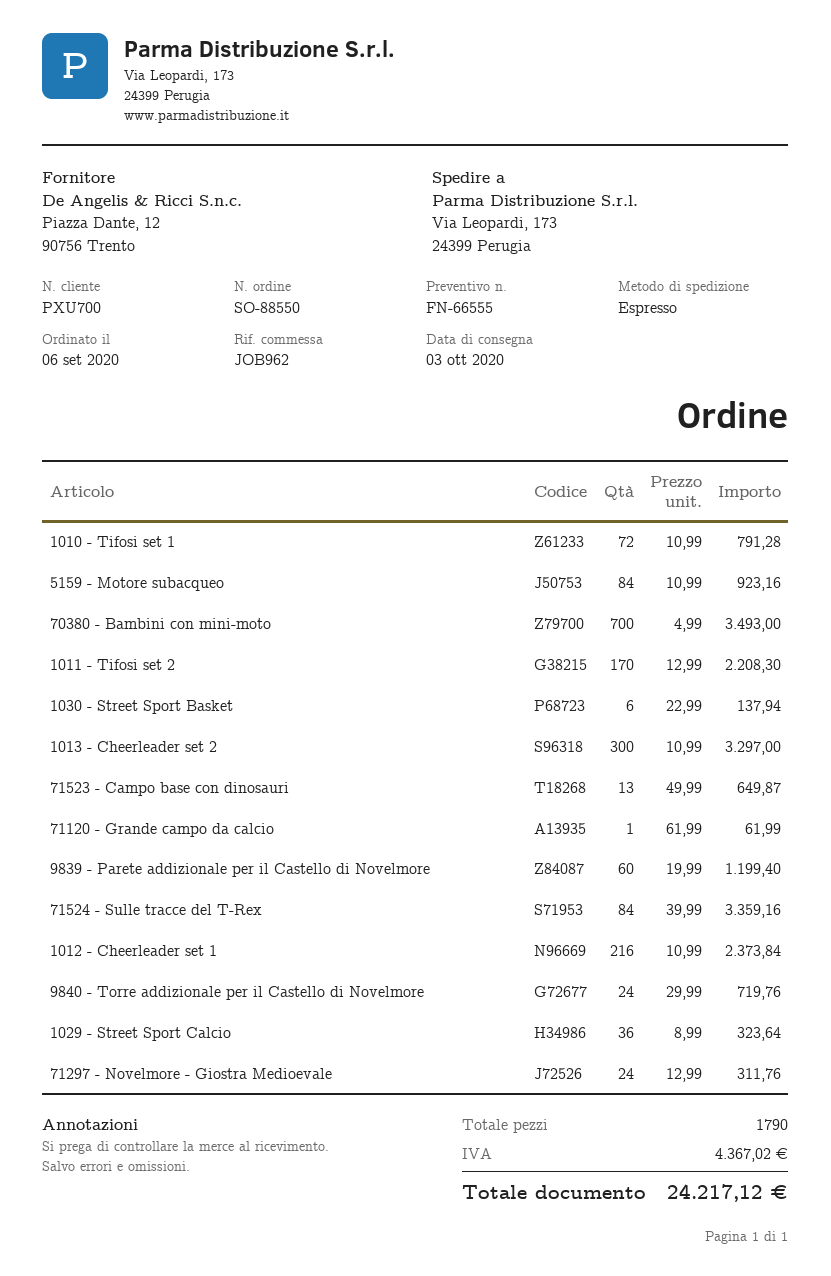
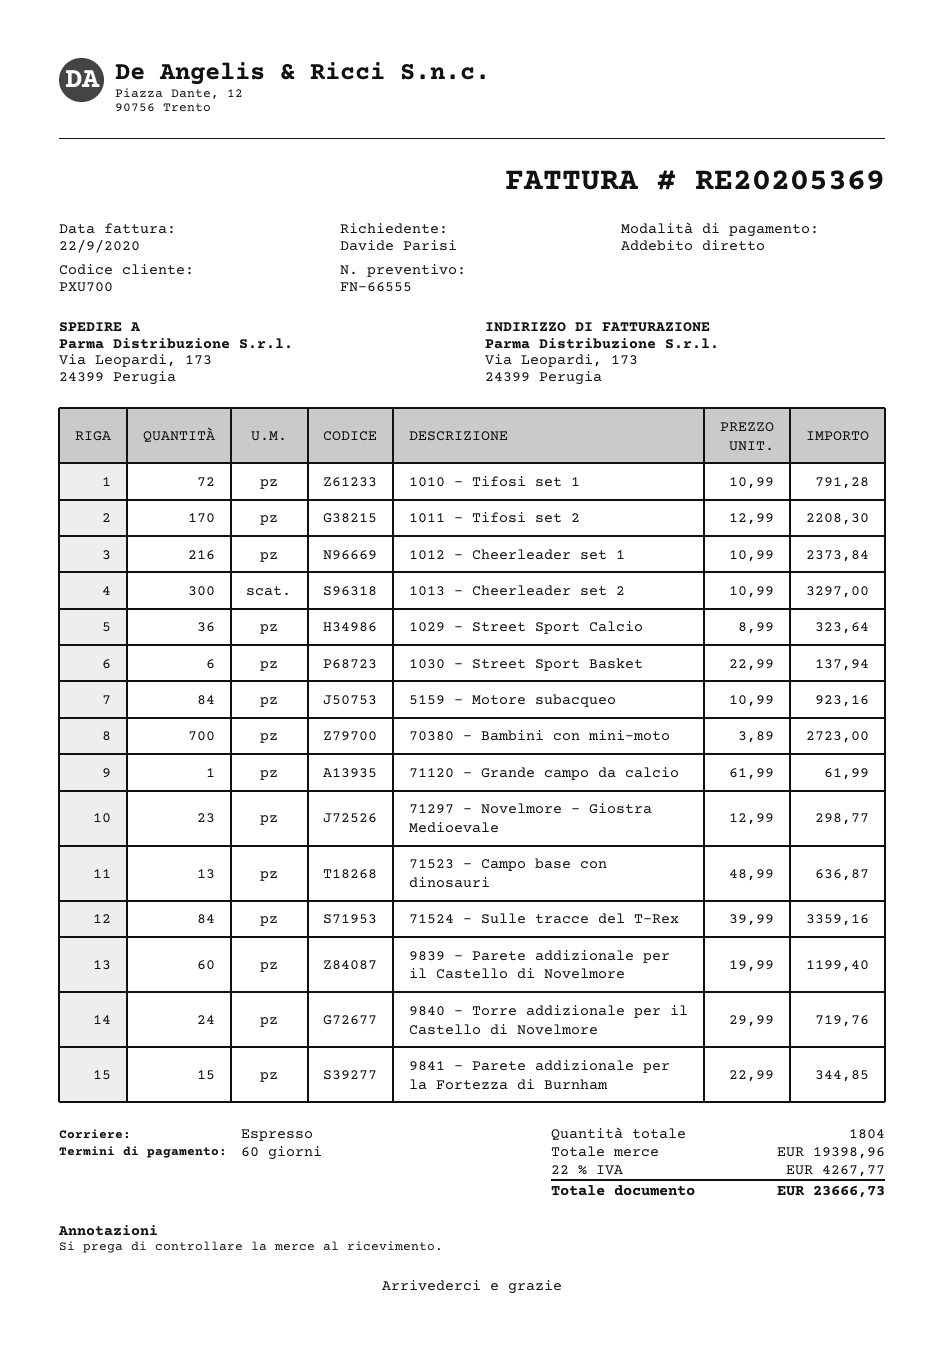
70380 - Bambini con mini-moto: 700 x 4.99 = 3493.00 -> 700 x 3.89 = 2723.00
71523 - Campo base con dinosauri: 13 x 49.99 = 649.87 -> 13 x 48.99 = 636.87
71297 - Novelmore - Giostra Medioevale: 24 x 12.99 = 311.76 -> 23 x 12.99 = 298.77
9841 - Parete addizionale per la Fortezza di Burnham: none -> 15 x 22.99 = 344.85
total quantity: 1790 -> 1804
tax: 4367.02 -> 4267.77
total: 24217.12 -> 23666.73

